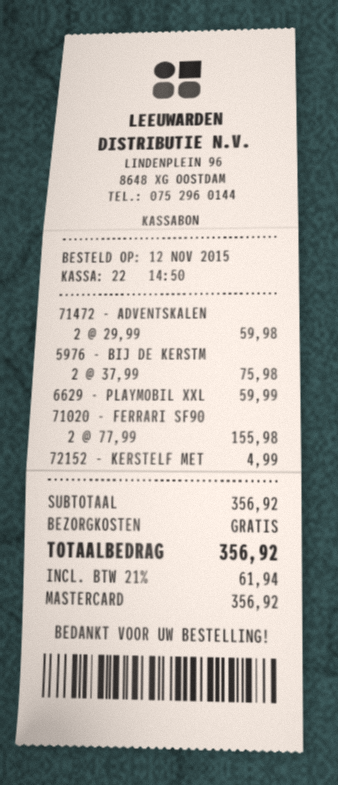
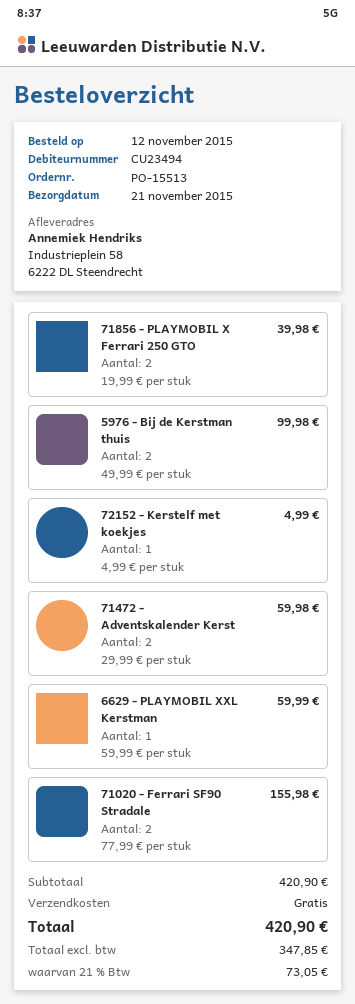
5976 - BIJ DE KERSTM: 2 x 37.99 = 75.98 -> 2 x 49.99 = 99.98
71856 - PLAYMOBIL X Ferrari 250 GTO: none -> 2 x 19.99 = 39.98
subtotal: 356.92 -> 420.90
tax: 21% = 61.94 -> 21% = 73.05
total: 356.92 -> 420.90

